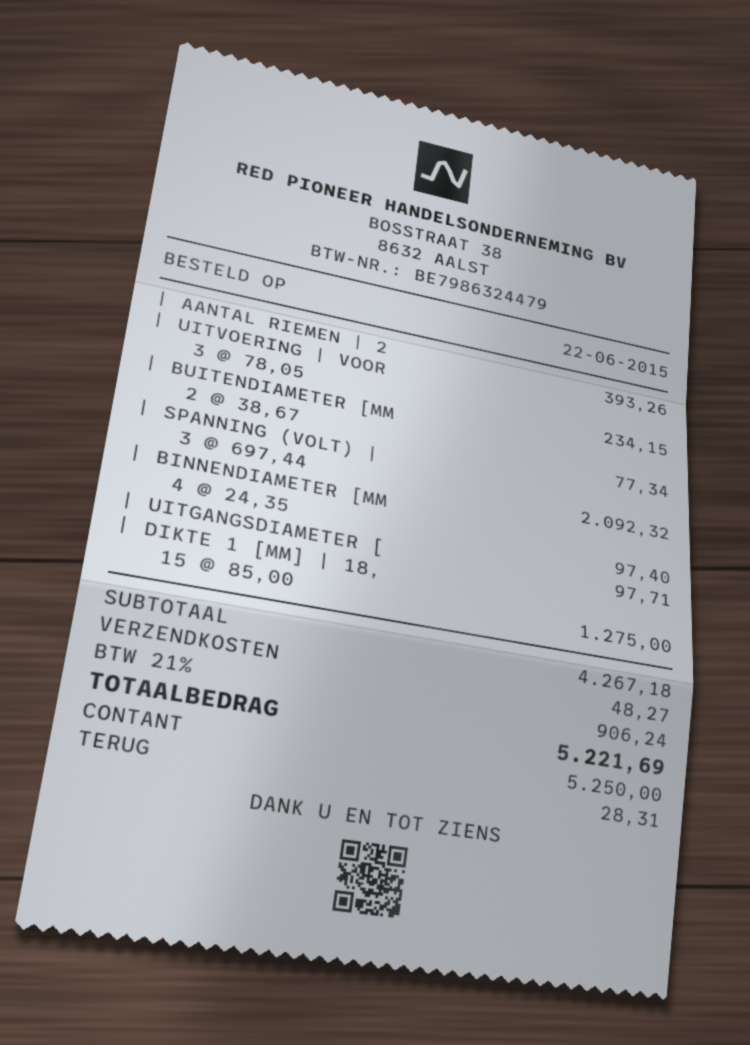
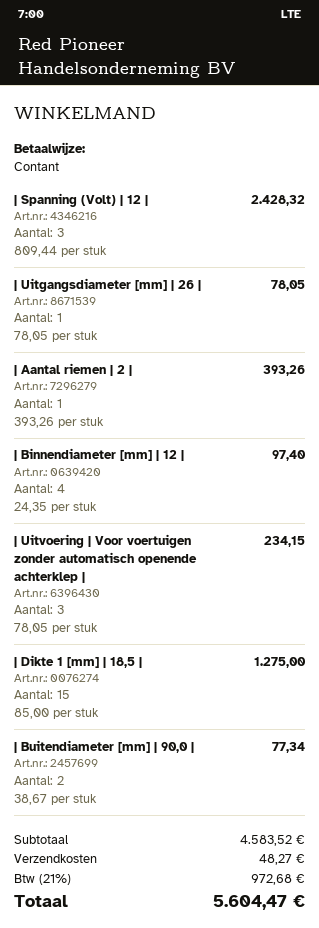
| SPANNING (VOLT) |: 3 x 697.44 = 2092.32 -> 3 x 809.44 = 2428.32
| UITGANGSDIAMETER [: 1 x 97.71 = 97.71 -> 1 x 78.05 = 78.05
subtotal: 4267.18 -> 4583.52
tax: 21% = 906.24 -> 21% = 972.68
total: 5221.69 -> 5604.47

